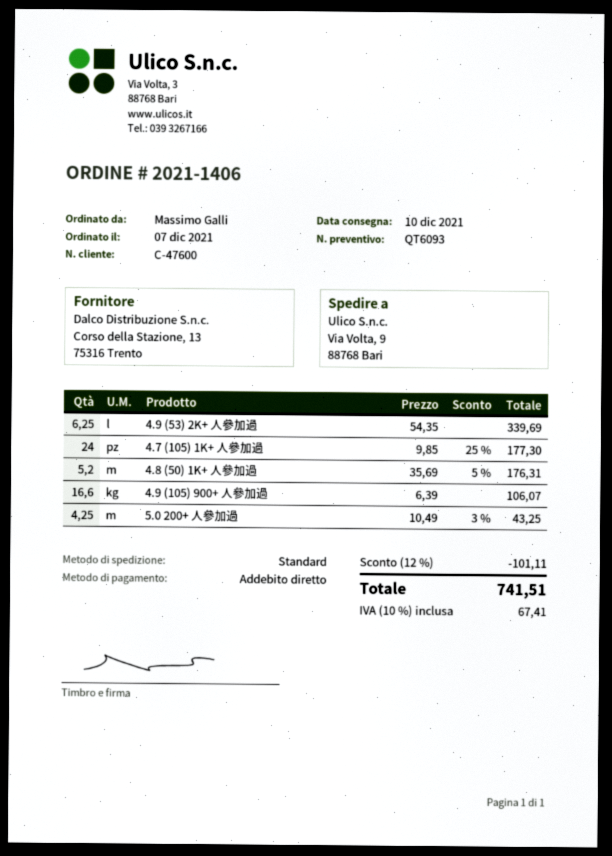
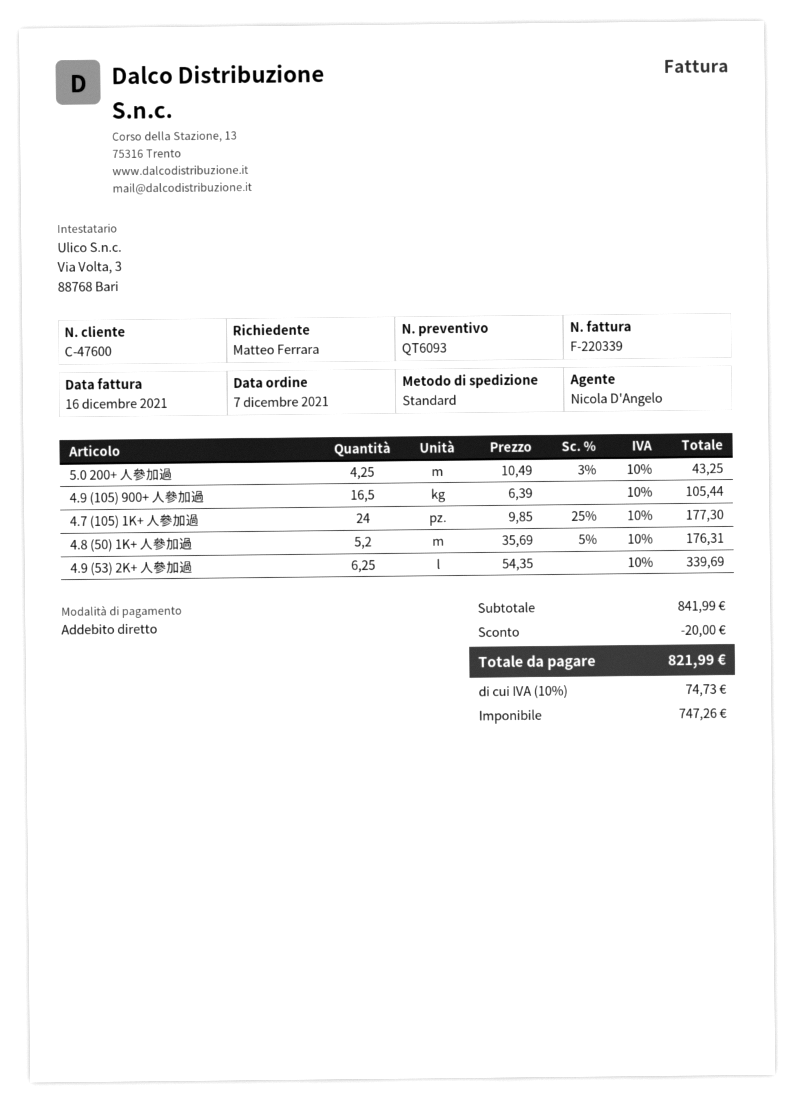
ordered by: Massimo Galli -> Matteo Ferrara
4.9 (105) 900+ 人參加過: 16.6 x 6.39 = 106.07 -> 16.5 x 6.39 = 105.44
discount: 101.11 -> 20.00
tax: 10% = 67.41 -> 10% = 74.73
total: 741.51 -> 821.99

